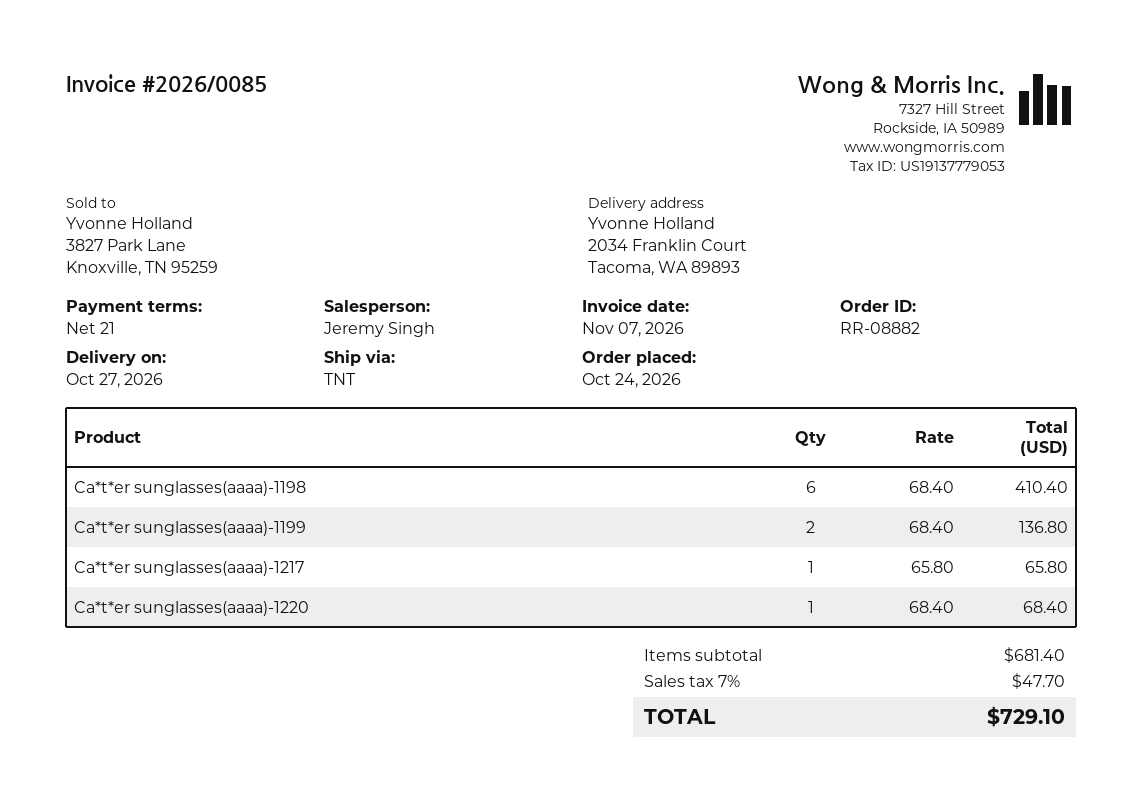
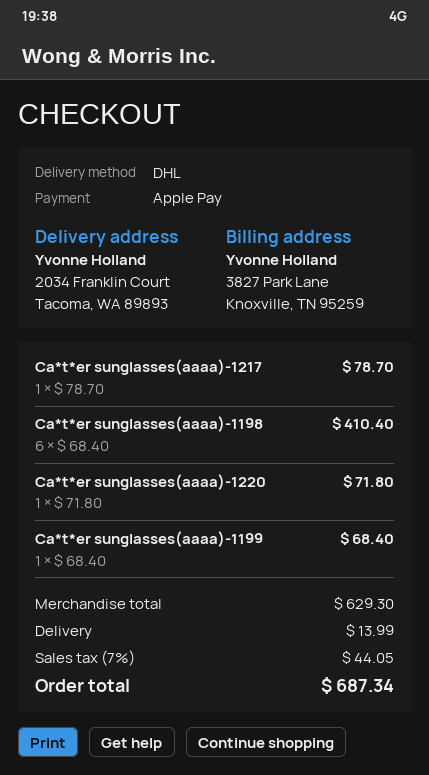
shipping method: TNT -> DHL
Ca*t*er sunglasses(aaaa)-1199: 2 x 68.40 = 136.80 -> 1 x 68.40 = 68.40
Ca*t*er sunglasses(aaaa)-1217: 1 x 65.80 = 65.80 -> 1 x 78.70 = 78.70
Ca*t*er sunglasses(aaaa)-1220: 1 x 68.40 = 68.40 -> 1 x 71.80 = 71.80
subtotal: 681.40 -> 629.30
shipping: none -> 13.99
tax: 7% = 47.70 -> 7% = 44.05
total: 729.10 -> 687.34

